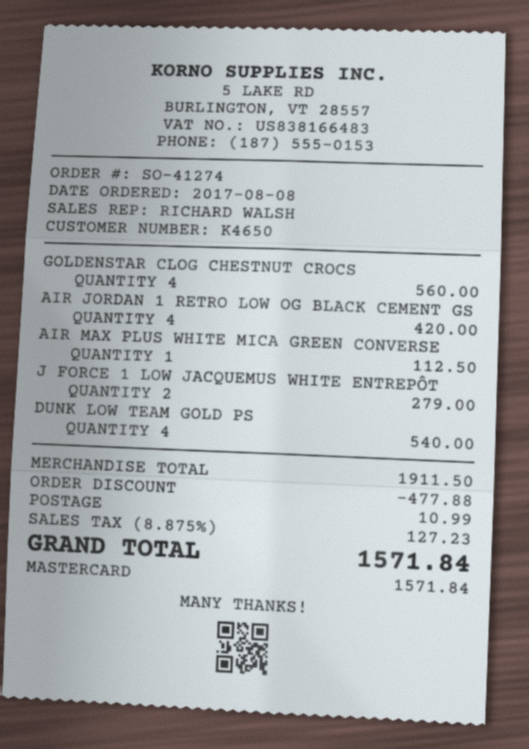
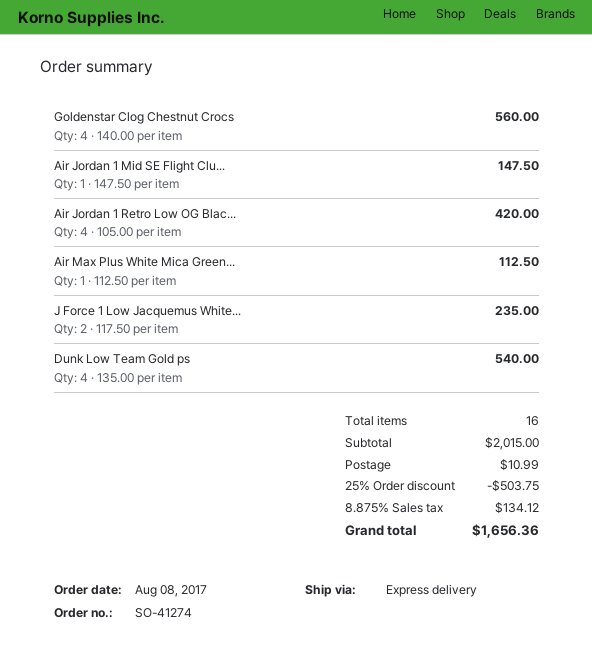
J FORCE 1 LOW JACQUEMUS WHITE ENTREPÔT: 2 for 279.00 -> 2 for 235.00
Air Jordan 1 Mid SE Flight Clu...: none -> 1 for 147.50
subtotal: 1911.50 -> 2015.00
discount: 477.88 -> 503.75
tax: 8.875% = 127.23 -> 8.875% = 134.12
total: 1571.84 -> 1656.36

